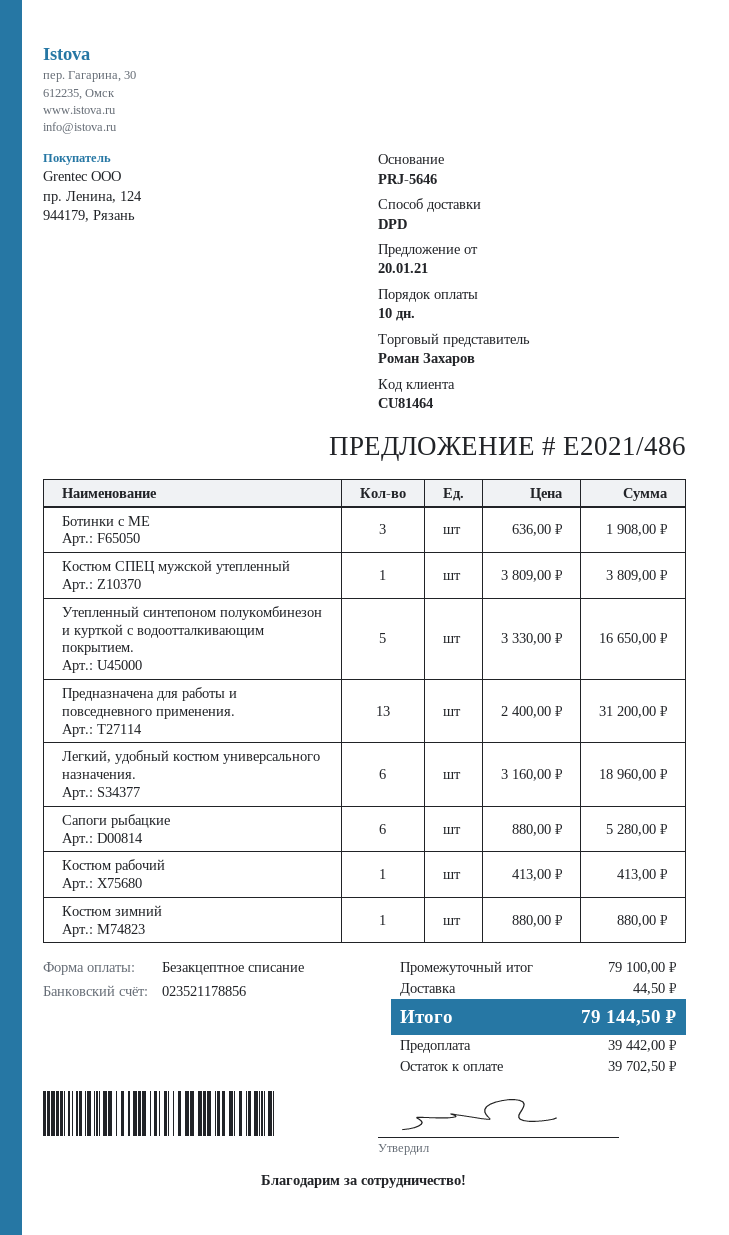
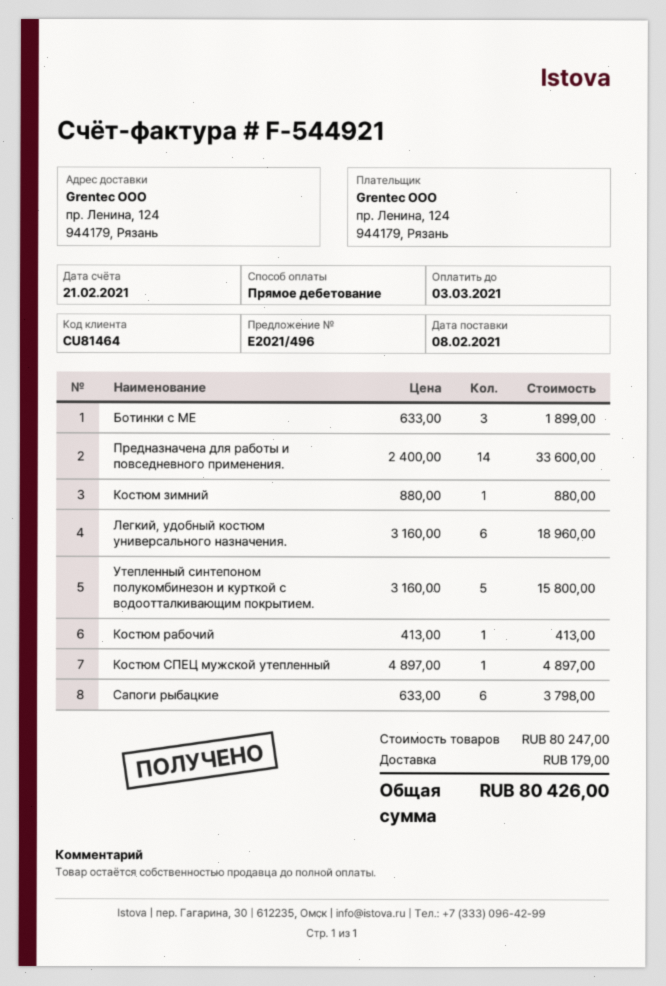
quote number: E2021/486 -> E2021/496
Ботинки с МЕ: 3 x 636.00 = 1908.00 -> 3 x 633.00 = 1899.00
Костюм СПЕЦ мужской утепленный: 1 x 3809.00 = 3809.00 -> 1 x 4897.00 = 4897.00
Утепленный синтепоном полукомбинезон и курткой с водоотталкивающим покрытием.: 5 x 3330.00 = 16650.00 -> 5 x 3160.00 = 15800.00
Предназначена для работы и повседневного применения.: 13 x 2400.00 = 31200.00 -> 14 x 2400.00 = 33600.00
Сапоги рыбацкие: 6 x 880.00 = 5280.00 -> 6 x 633.00 = 3798.00
subtotal: 79100.00 -> 80247.00
shipping: 44.50 -> 179.00
total: 79144.50 -> 80426.00

